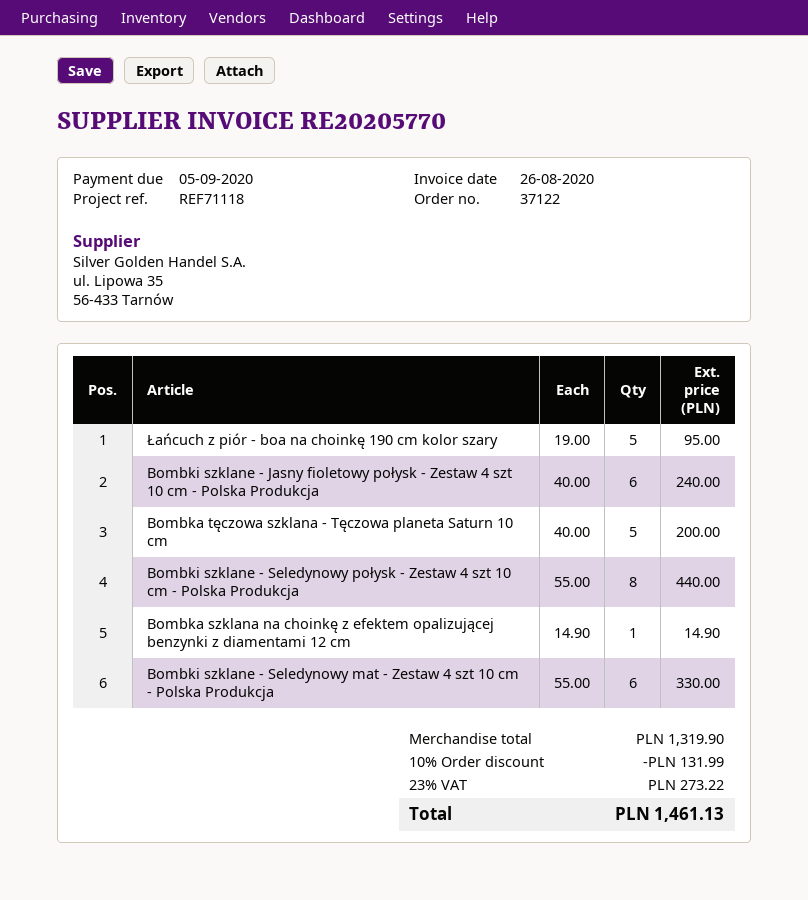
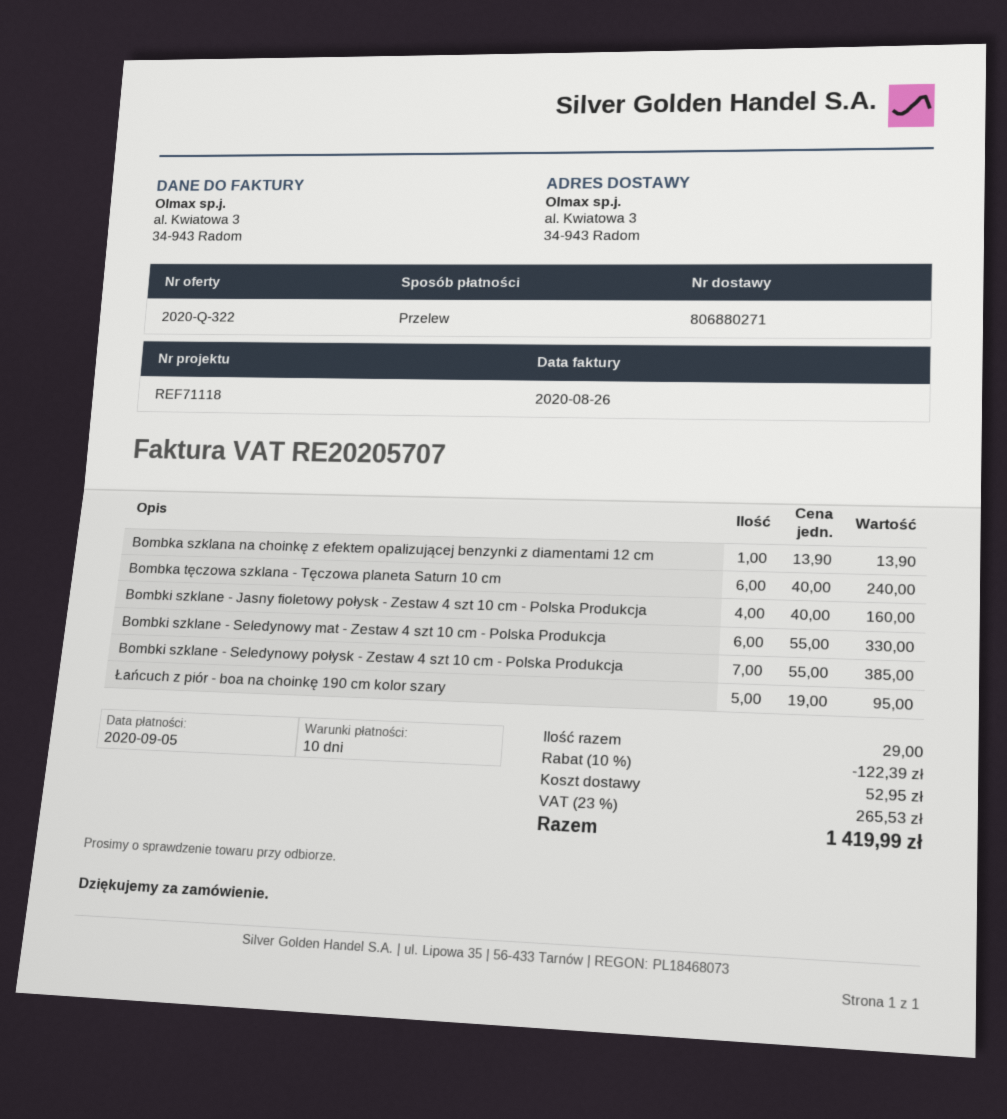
invoice number: RE20205770 -> RE20205707
Bombki szklane - Jasny fioletowy połysk - Zestaw 4 szt 10 cm - Polska Produkcja: 6 x 40.00 = 240.00 -> 4 x 40.00 = 160.00
Bombka tęczowa szklana - Tęczowa planeta Saturn 10 cm: 5 x 40.00 = 200.00 -> 6 x 40.00 = 240.00
Bombki szklane - Seledynowy połysk - Zestaw 4 szt 10 cm - Polska Produkcja: 8 x 55.00 = 440.00 -> 7 x 55.00 = 385.00
Bombka szklana na choinkę z efektem opalizującej benzynki z diamentami 12 cm: 1 x 14.90 = 14.90 -> 1 x 13.90 = 13.90
discount: 10% = 131.99 -> 10% = 122.39
shipping: none -> 52.95
tax: 23% = 273.22 -> 23% = 265.53
total: 1461.13 -> 1419.99

